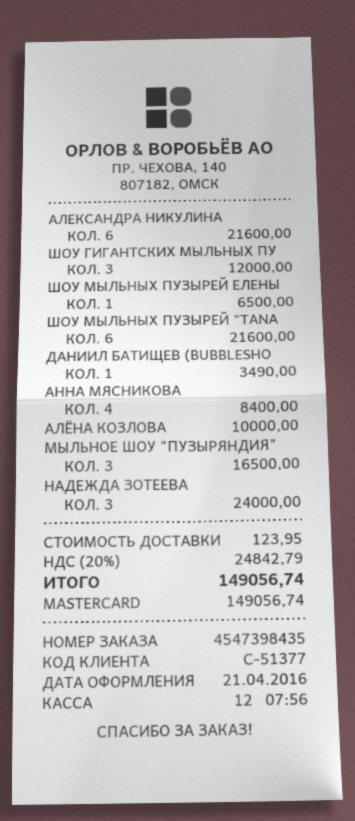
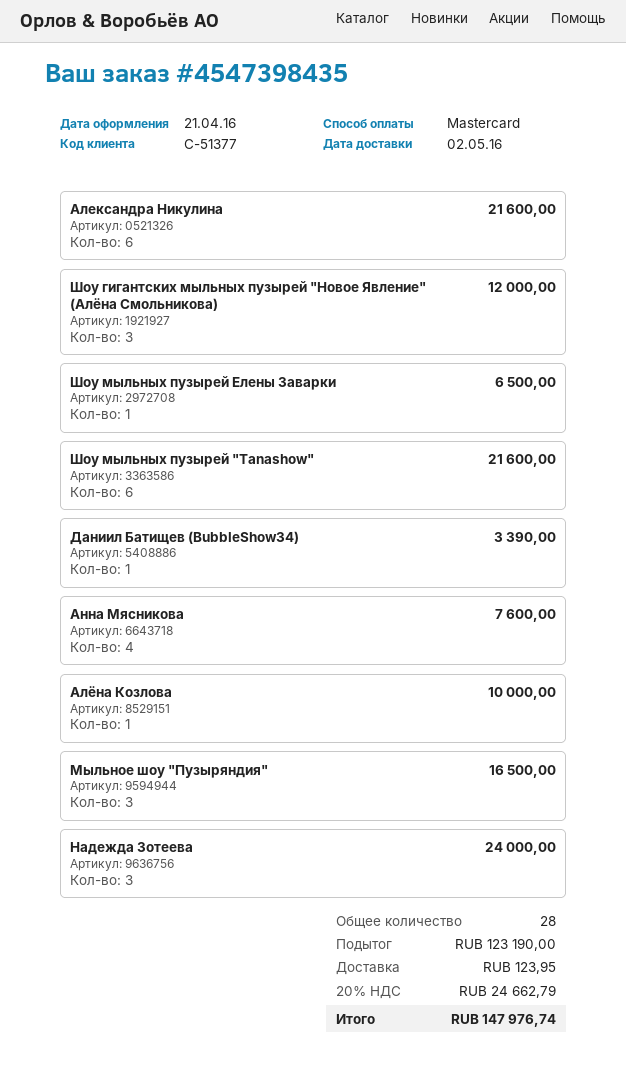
ДАНИИЛ БАТИЩЕВ (BUBBLESHO: 1 for 3490.00 -> 1 for 3390.00
АННА МЯСНИКОВА: 4 for 8400.00 -> 4 for 7600.00
tax: 20% = 24842.79 -> 20% = 24662.79
total: 149056.74 -> 147976.74

